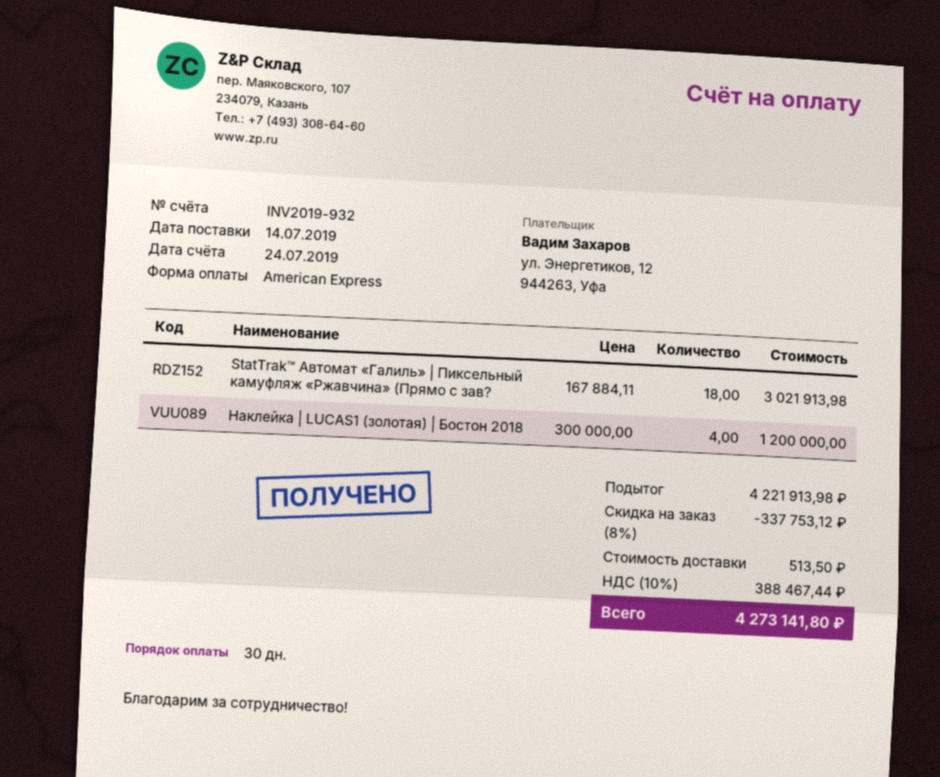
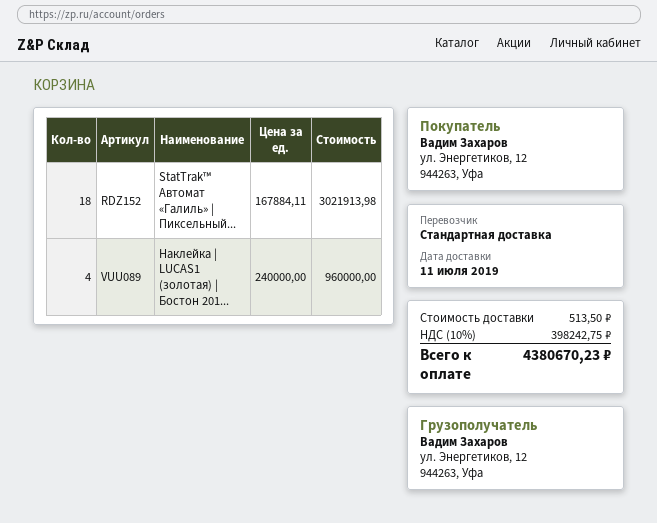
delivery date: 2019-07-14 -> 2019-07-11
Наклейка | LUCAS1 (золотая) | Бостон 2018: 4 x 300000.00 = 1200000.00 -> 4 x 240000.00 = 960000.00
discount: 8% = 337753.12 -> none
tax: 10% = 388467.44 -> 10% = 398242.75
total: 4273141.80 -> 4380670.23

